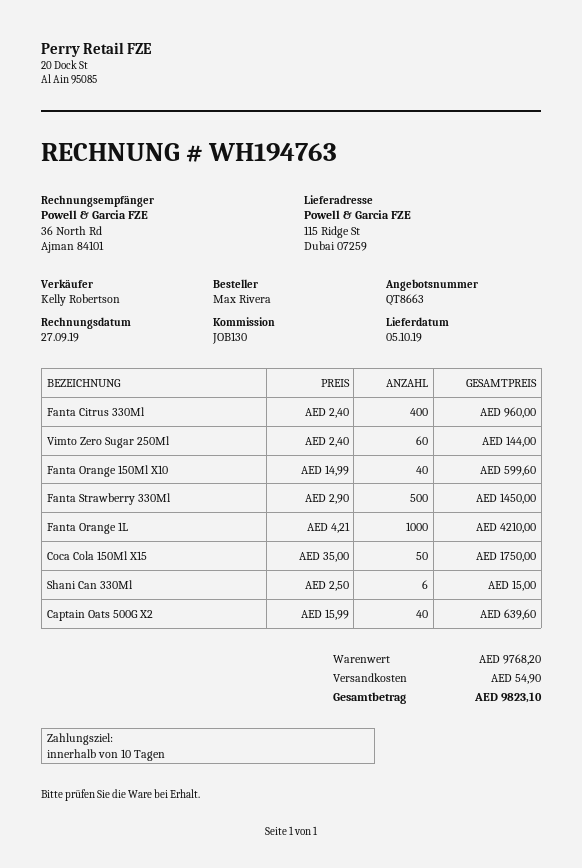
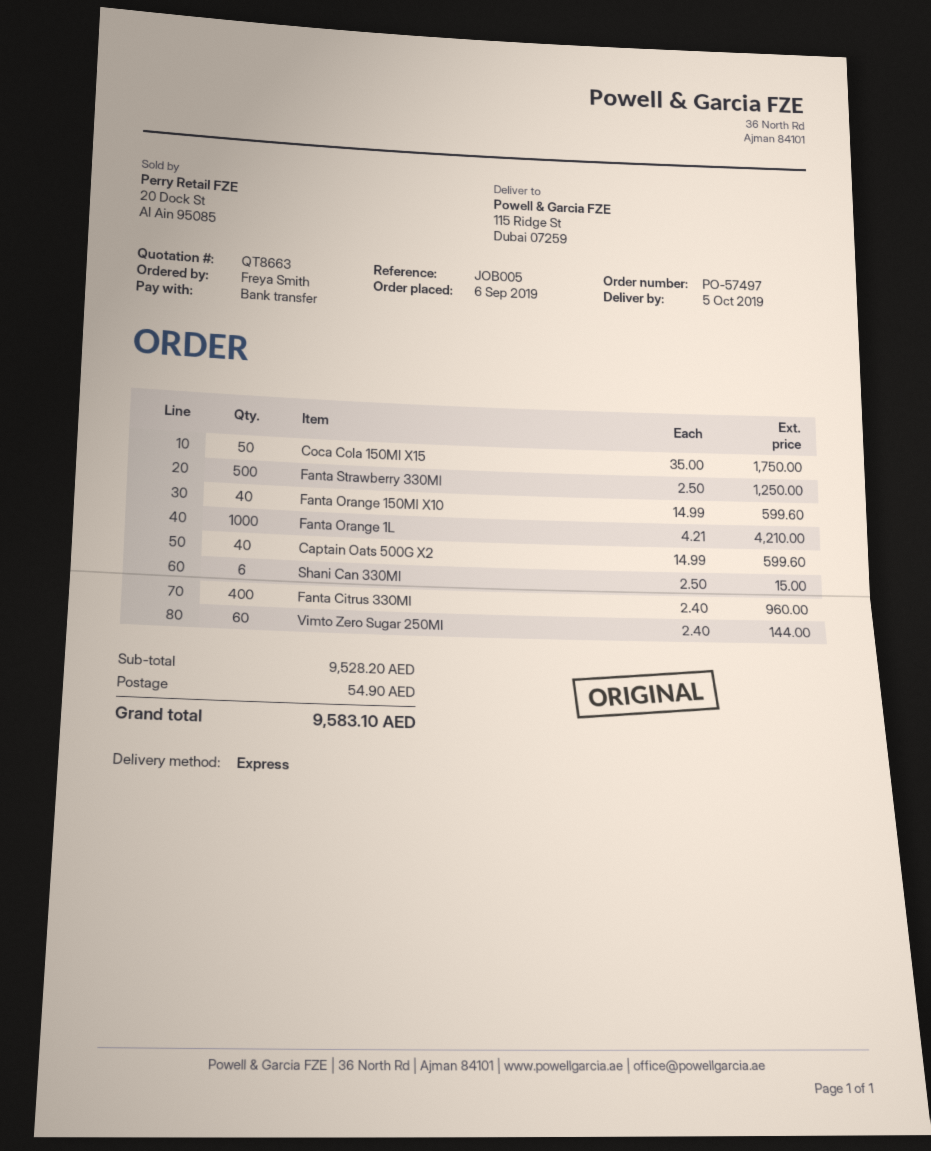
reference: JOB130 -> JOB005
ordered by: Max Rivera -> Freya Smith
Fanta Strawberry 330Ml: 500 x 2.90 = 1450.00 -> 500 x 2.50 = 1250.00
Captain Oats 500G X2: 40 x 15.99 = 639.60 -> 40 x 14.99 = 599.60
subtotal: 9768.20 -> 9528.20
total: 9823.10 -> 9583.10

